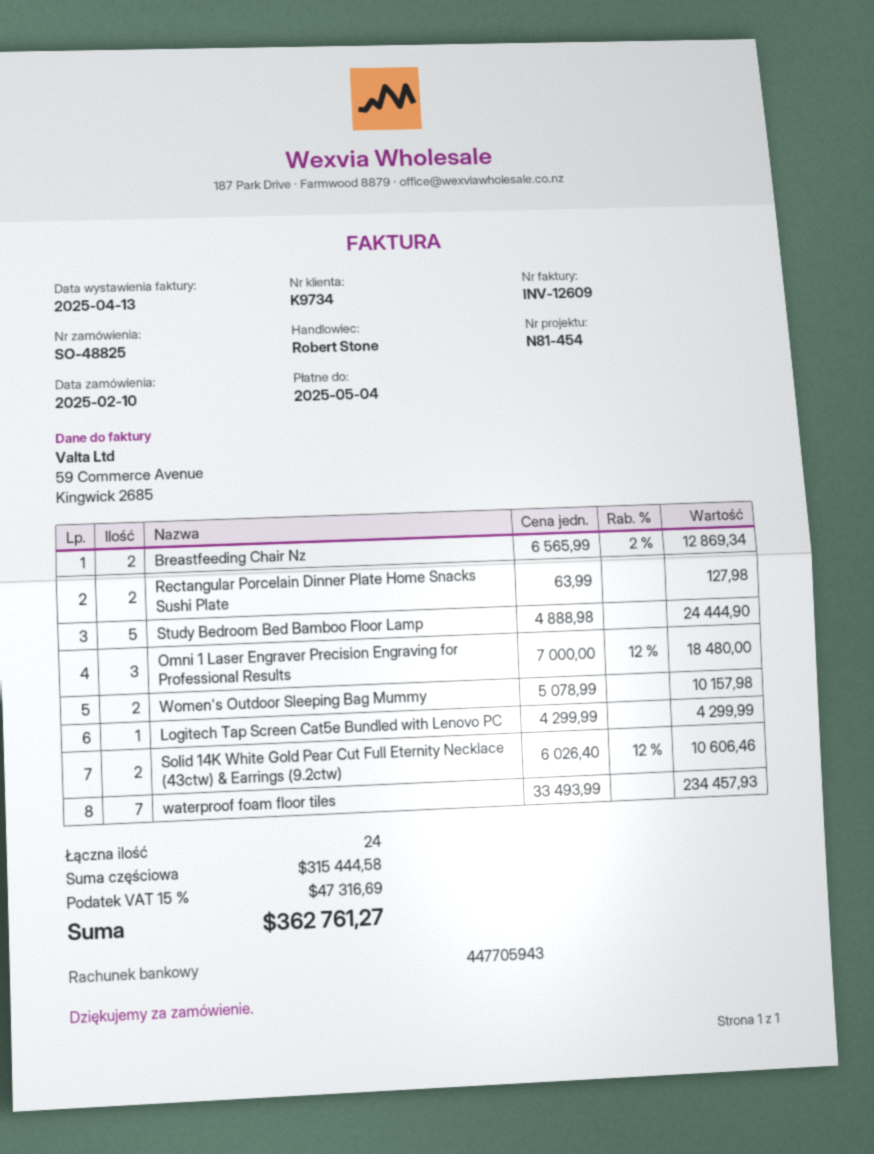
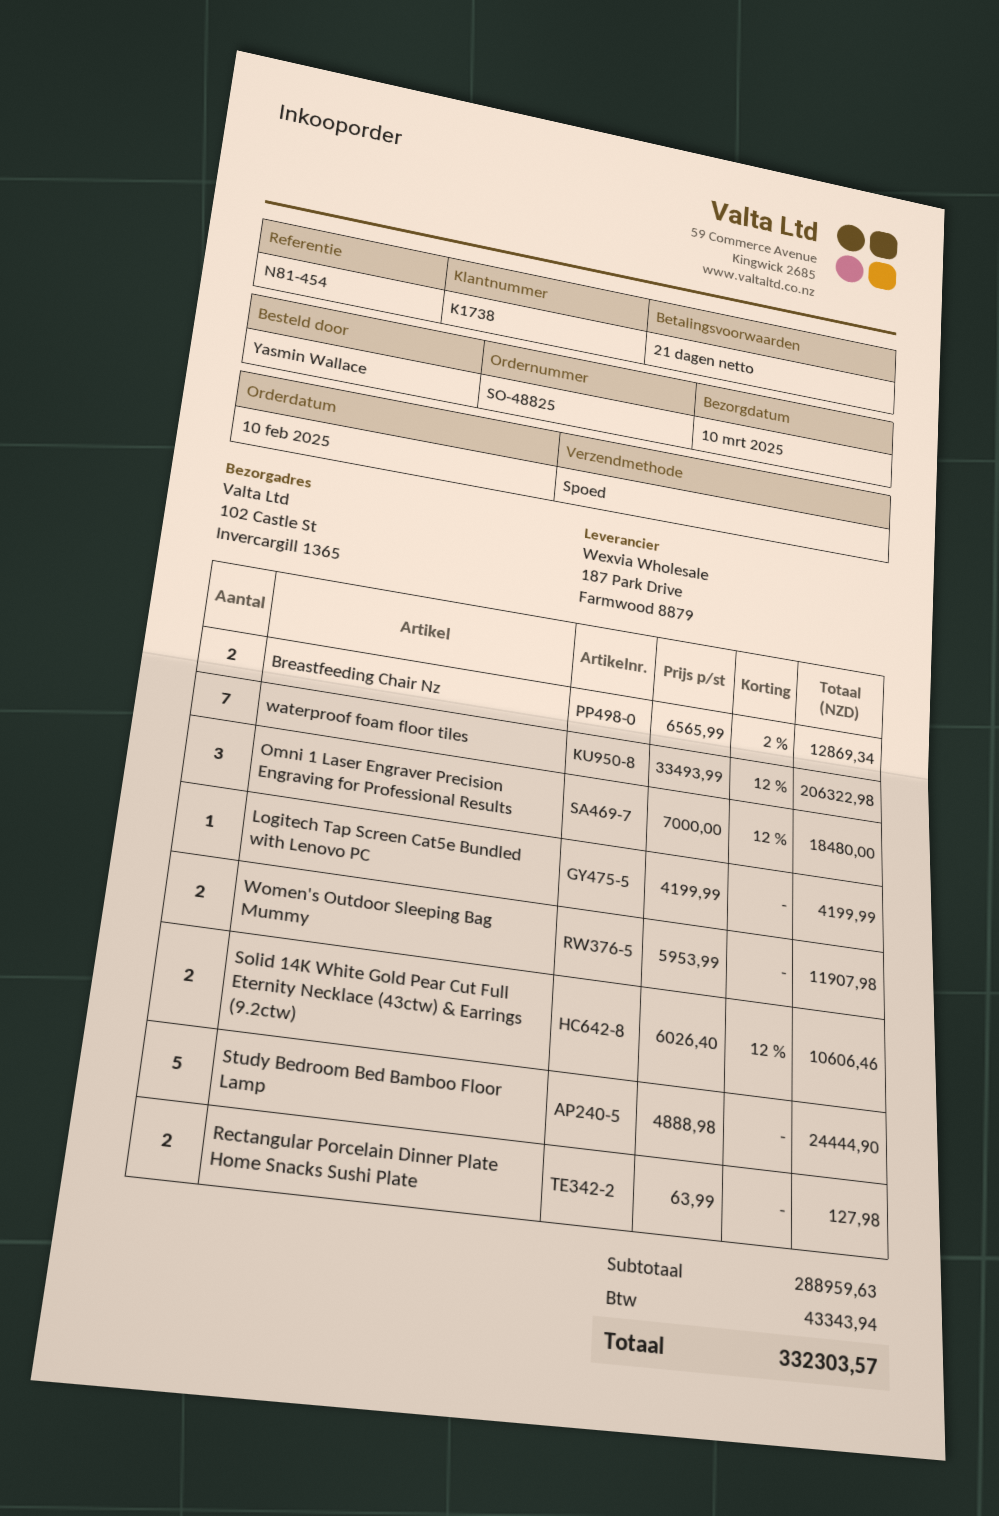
customer number: K9734 -> K1738
Women's Outdoor Sleeping Bag Mummy: 2 x 5078.99 = 10157.98 -> 2 x 5953.99 = 11907.98
Logitech Tap Screen Cat5e Bundled with Lenovo PC: 1 x 4299.99 = 4299.99 -> 1 x 4199.99 = 4199.99
waterproof foam floor tiles: 7 x 33493.99 = 234457.93 -> 7 x 33493.99 - 12% = 206322.98
subtotal: 315444.58 -> 288959.63
tax: 47316.69 -> 43343.94
total: 362761.27 -> 332303.57

